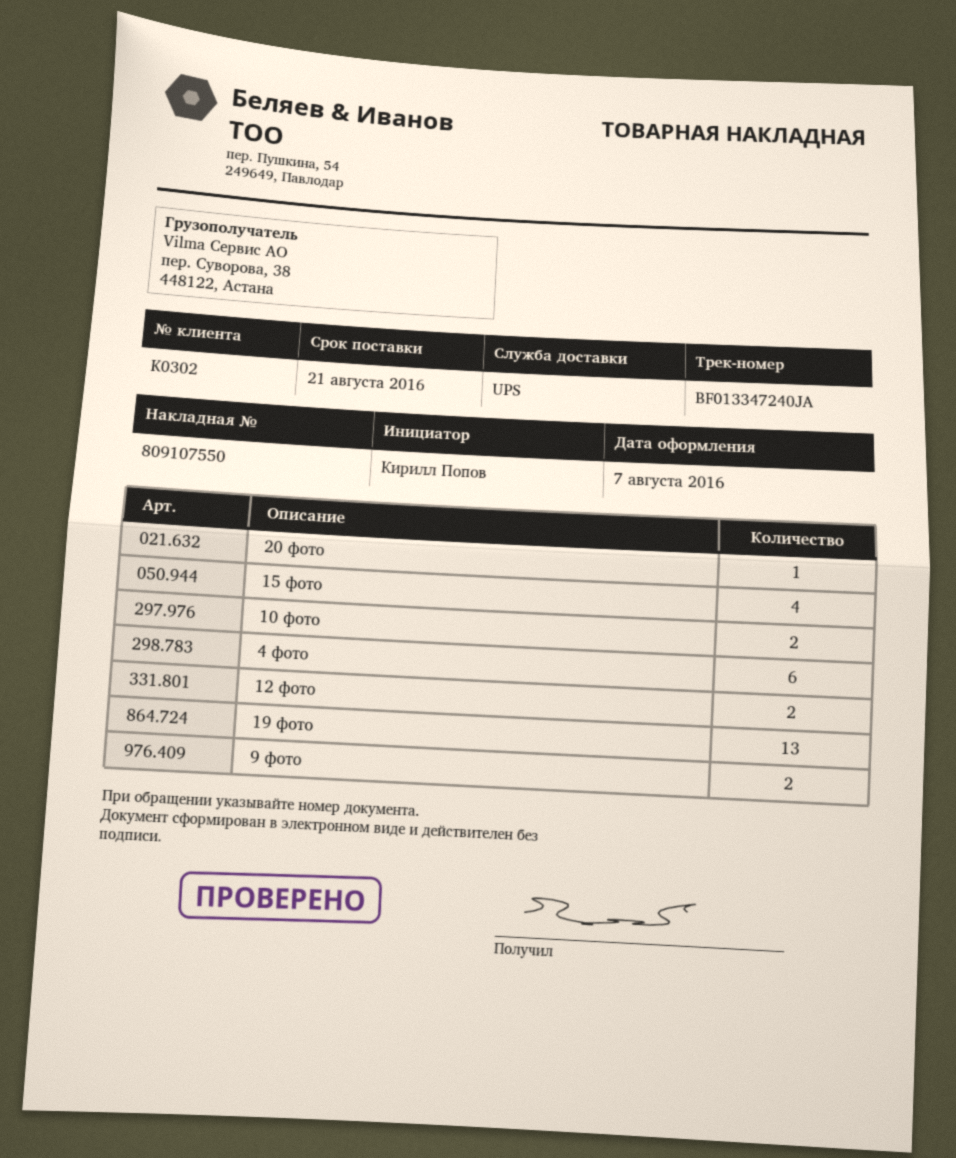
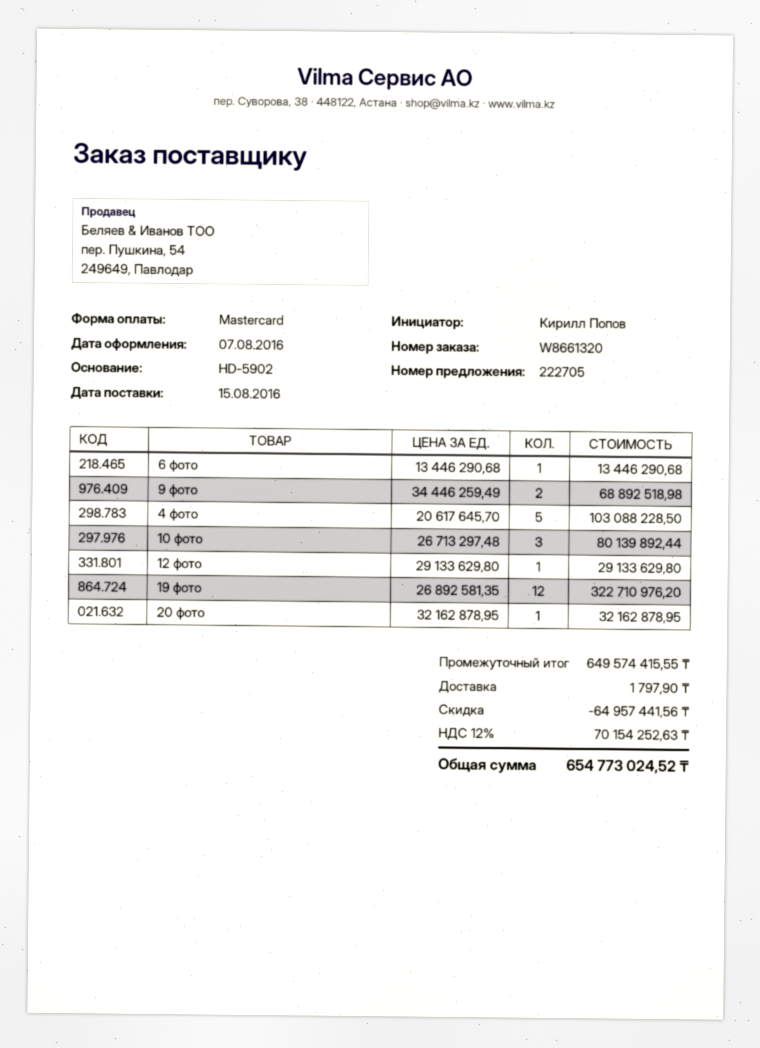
delivery date: 2016-08-21 -> 2016-08-15
15 фото: 4 -> none
10 фото: 2 -> 3
4 фото: 6 -> 5
12 фото: 2 -> 1
19 фото: 13 -> 12
6 фото: none -> 1

